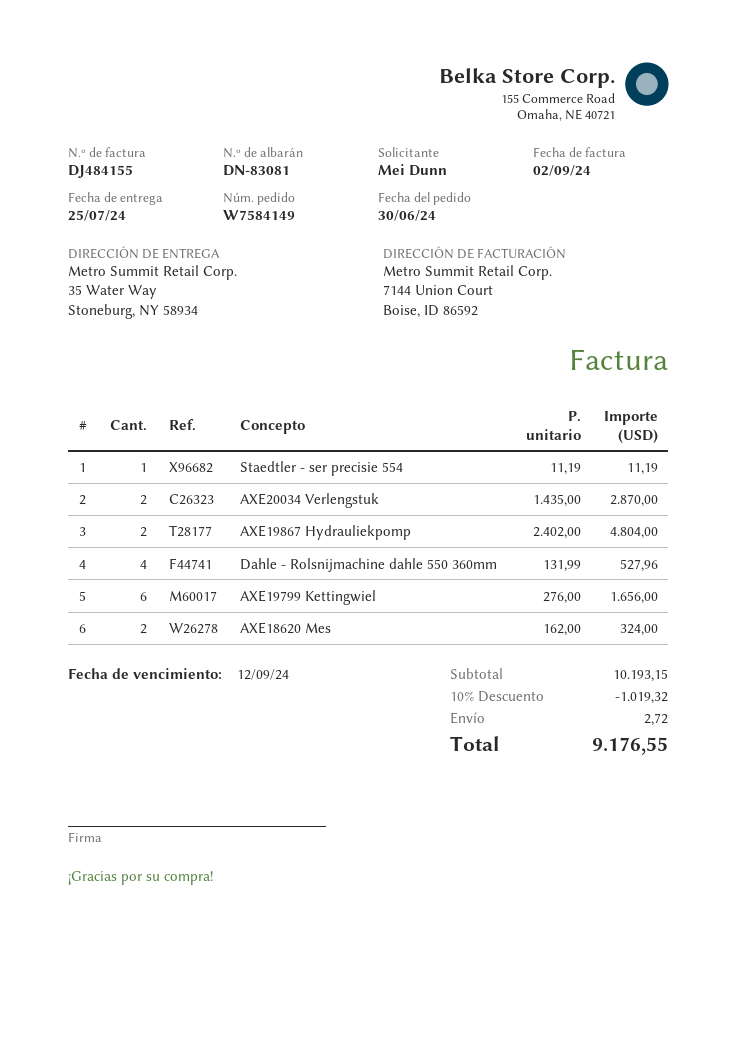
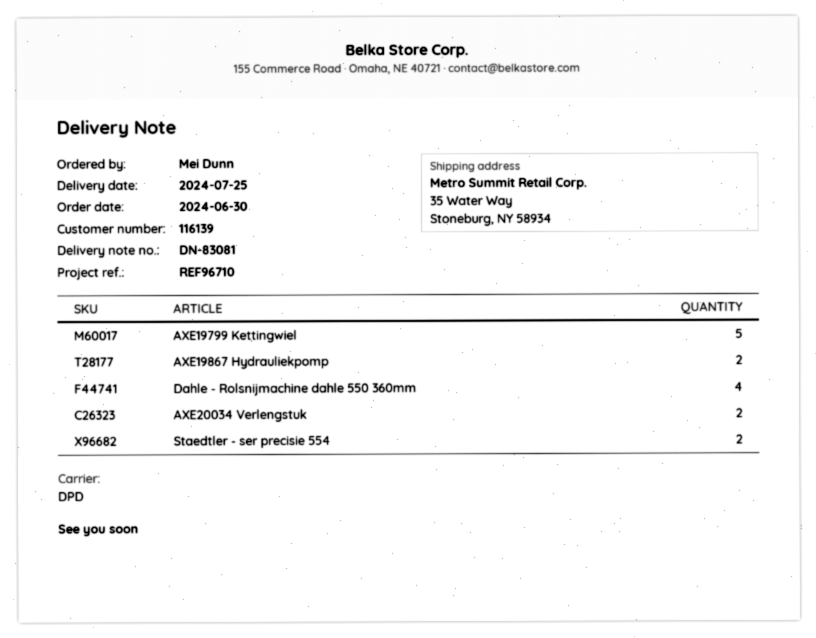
Staedtler - ser precisie 554: 1 -> 2
AXE19799 Kettingwiel: 6 -> 5
AXE18620 Mes: 2 -> none

